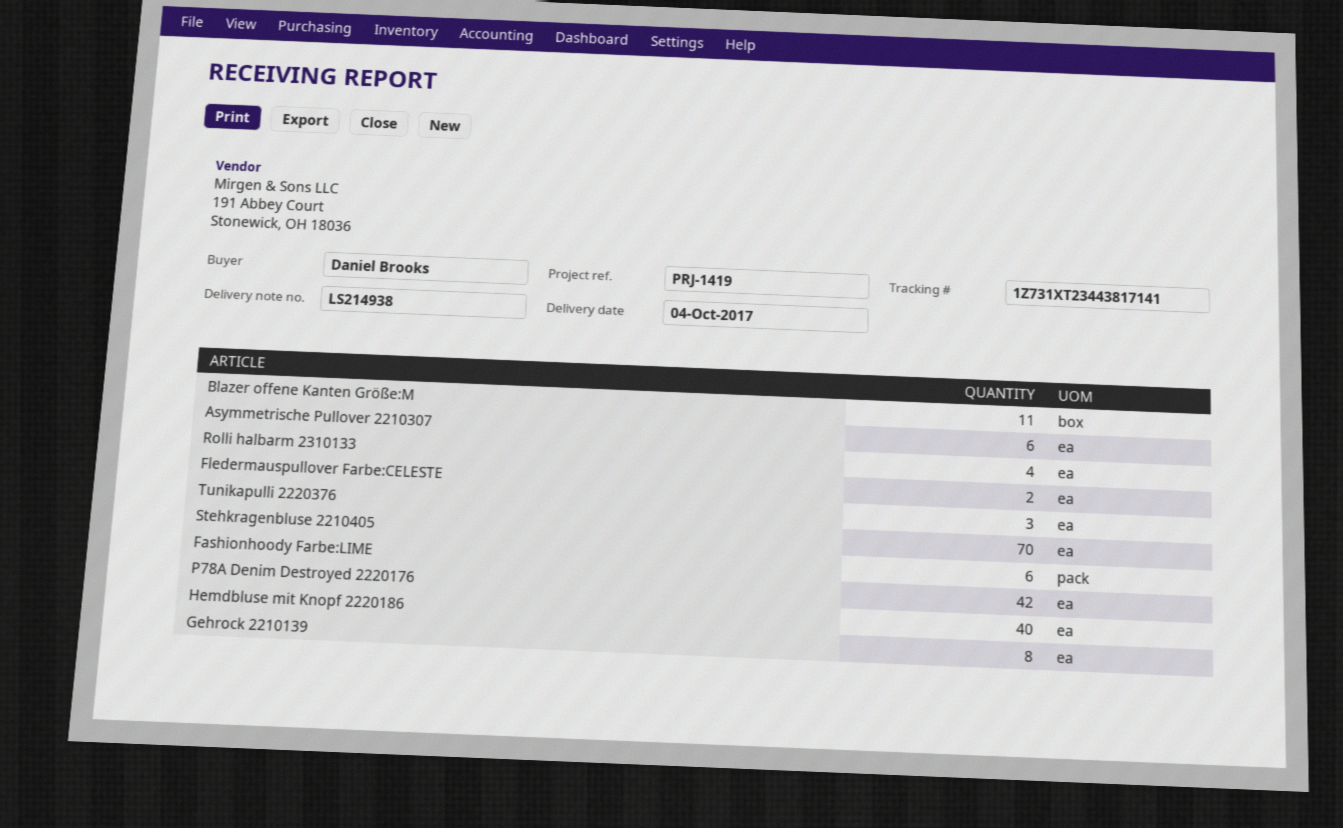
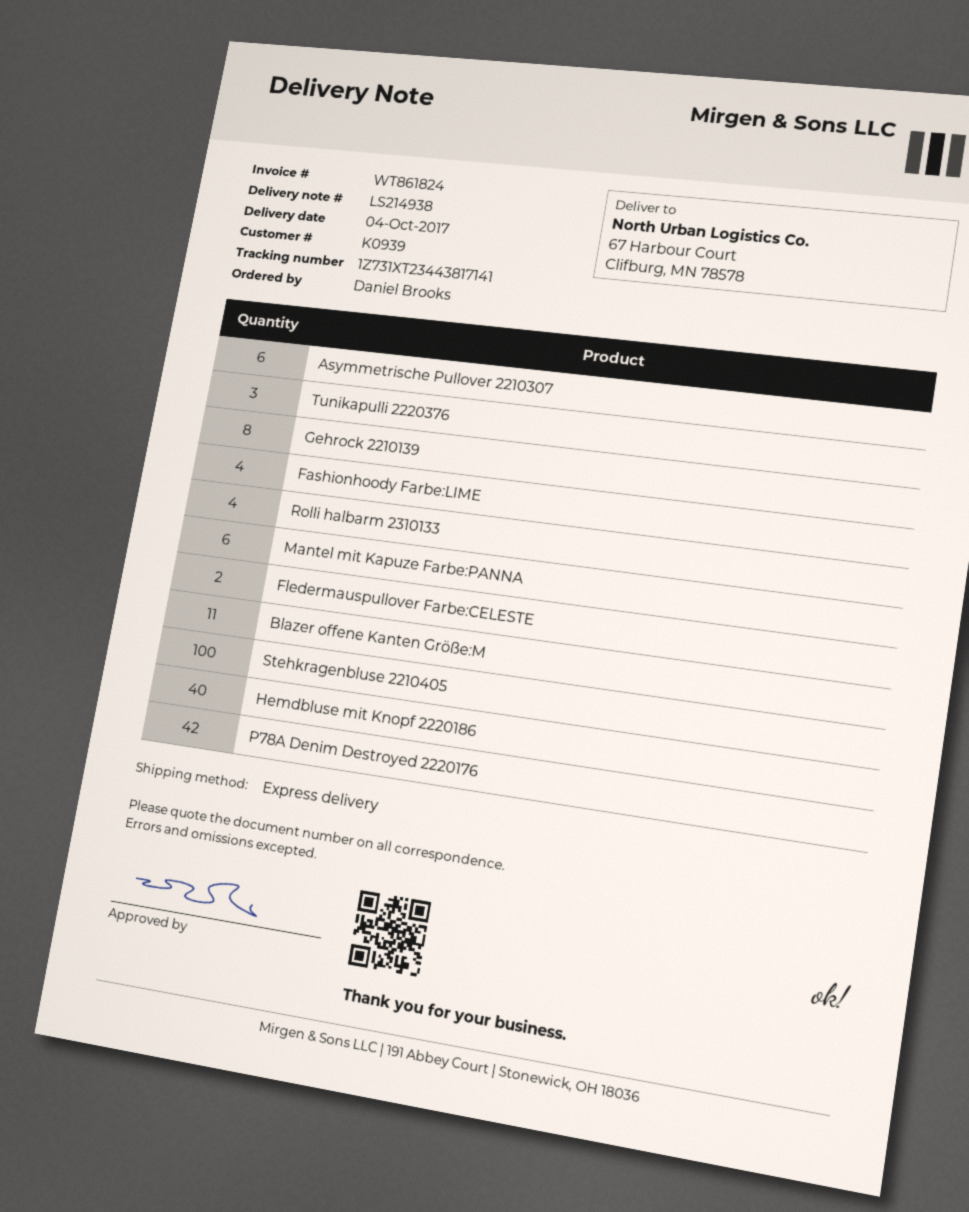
Stehkragenbluse 2210405: 70 -> 100
Fashionhoody Farbe:LIME: 6 -> 4
Mantel mit Kapuze Farbe:PANNA: none -> 6

